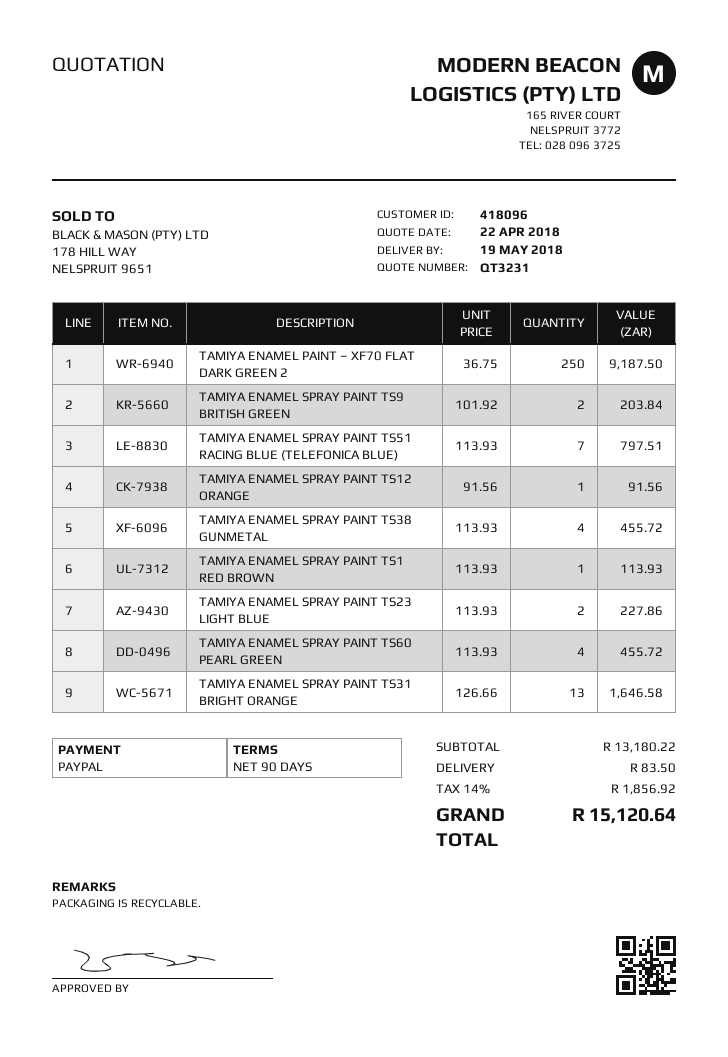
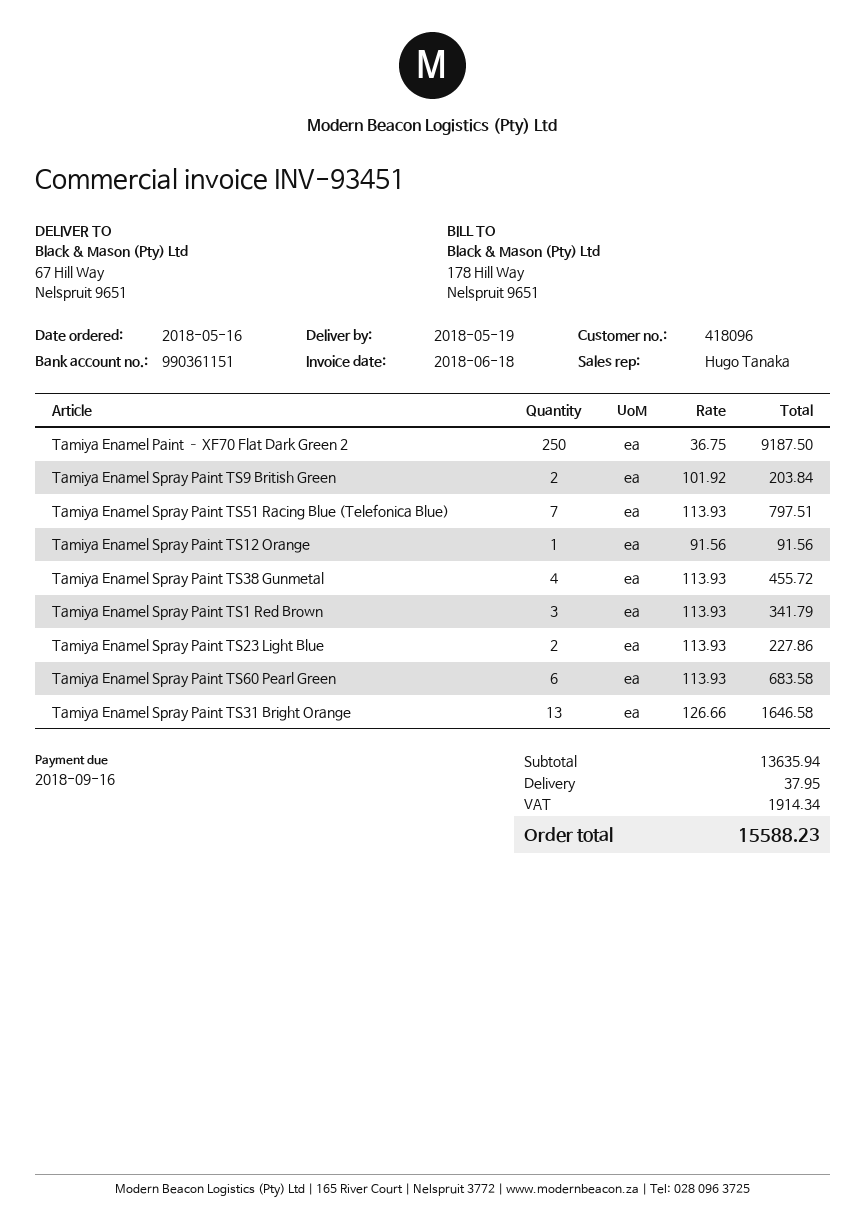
TAMIYA ENAMEL SPRAY PAINT TS1 RED BROWN: 1 x 113.93 = 113.93 -> 3 x 113.93 = 341.79
TAMIYA ENAMEL SPRAY PAINT TS60 PEARL GREEN: 4 x 113.93 = 455.72 -> 6 x 113.93 = 683.58
subtotal: 13180.22 -> 13635.94
shipping: 83.50 -> 37.95
tax: 1856.92 -> 1914.34
total: 15120.64 -> 15588.23

